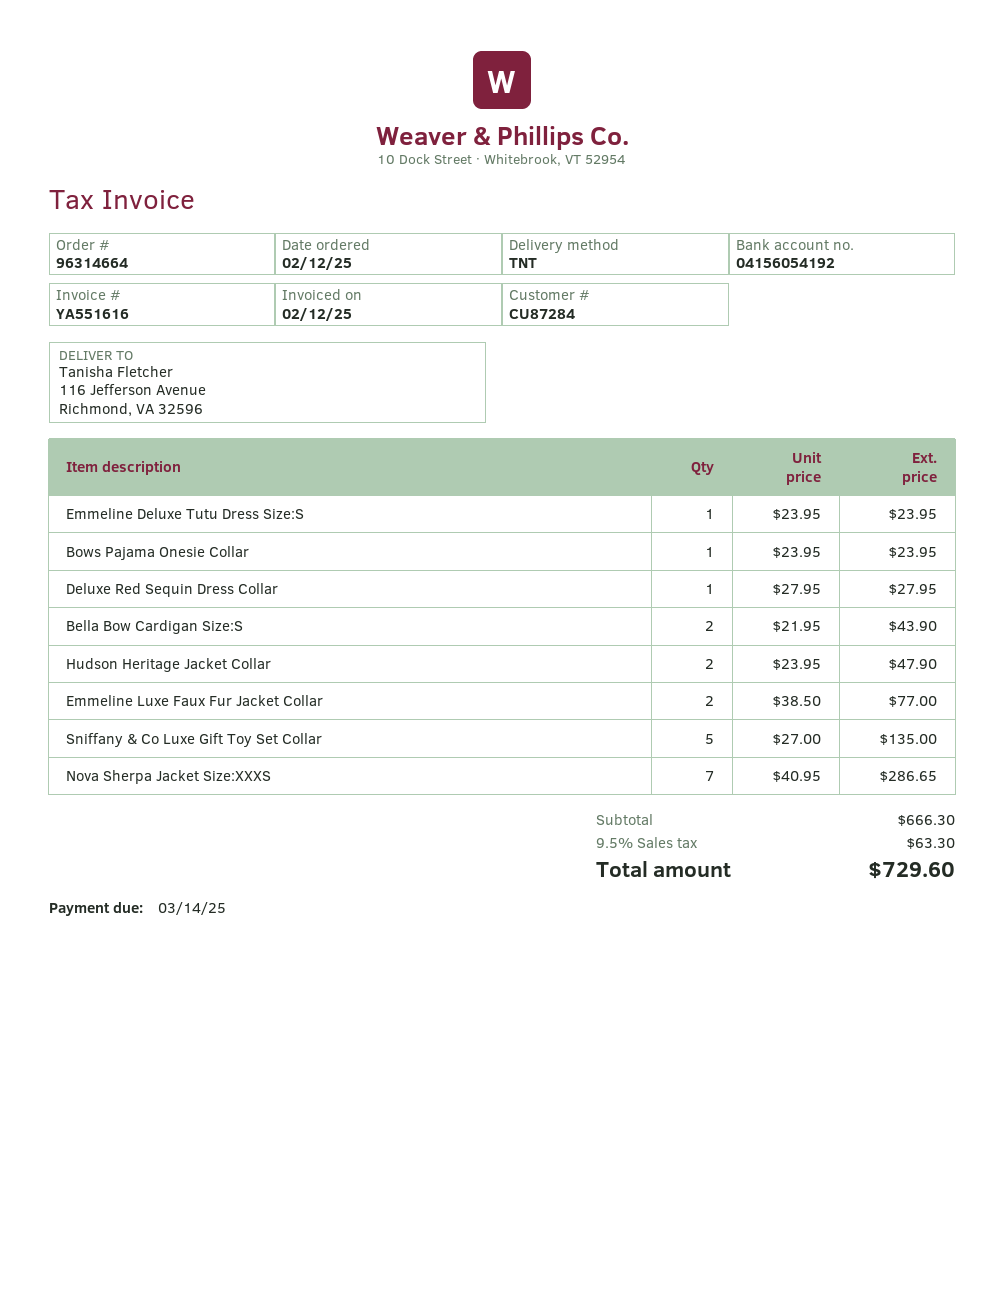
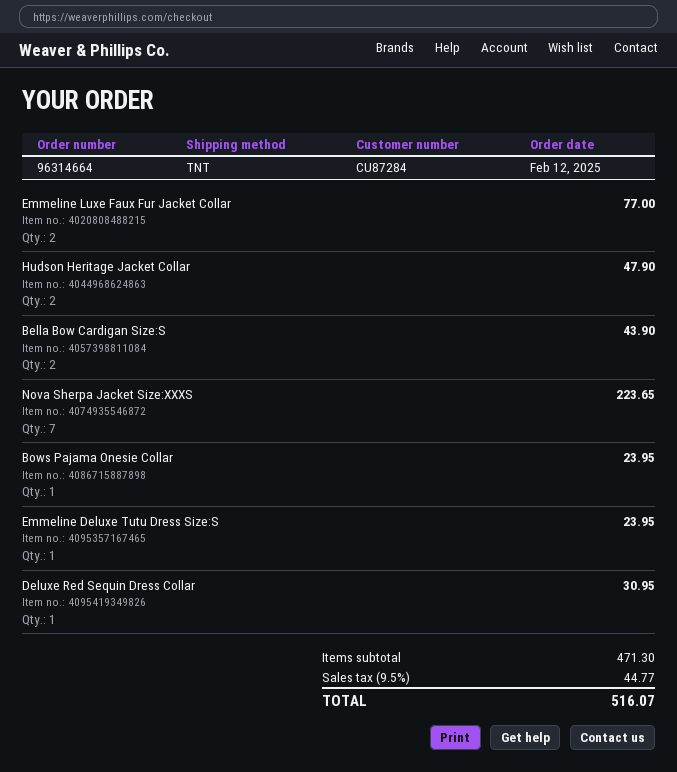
Deluxe Red Sequin Dress Collar: 1 for 27.95 -> 1 for 30.95
Sniffany & Co Luxe Gift Toy Set Collar: 5 for 135.00 -> none
Nova Sherpa Jacket Size:XXXS: 7 for 286.65 -> 7 for 223.65
subtotal: 666.30 -> 471.30
tax: 9.5% = 63.30 -> 9.5% = 44.77
total: 729.60 -> 516.07

